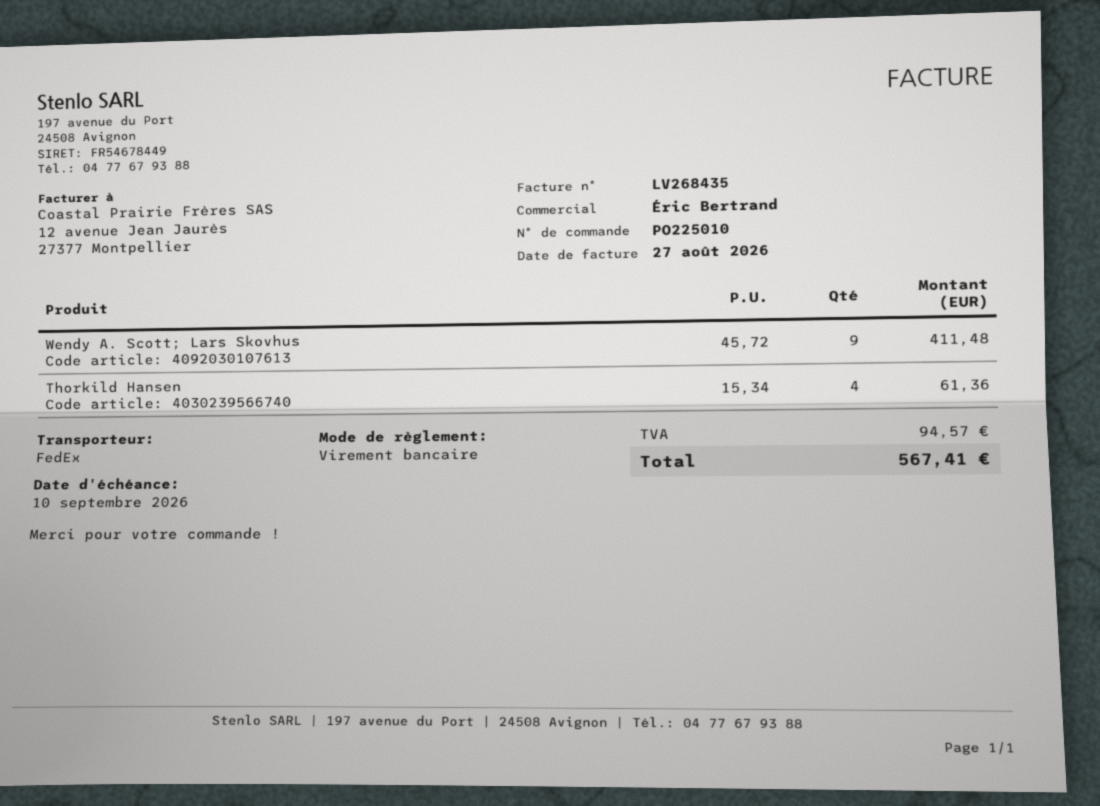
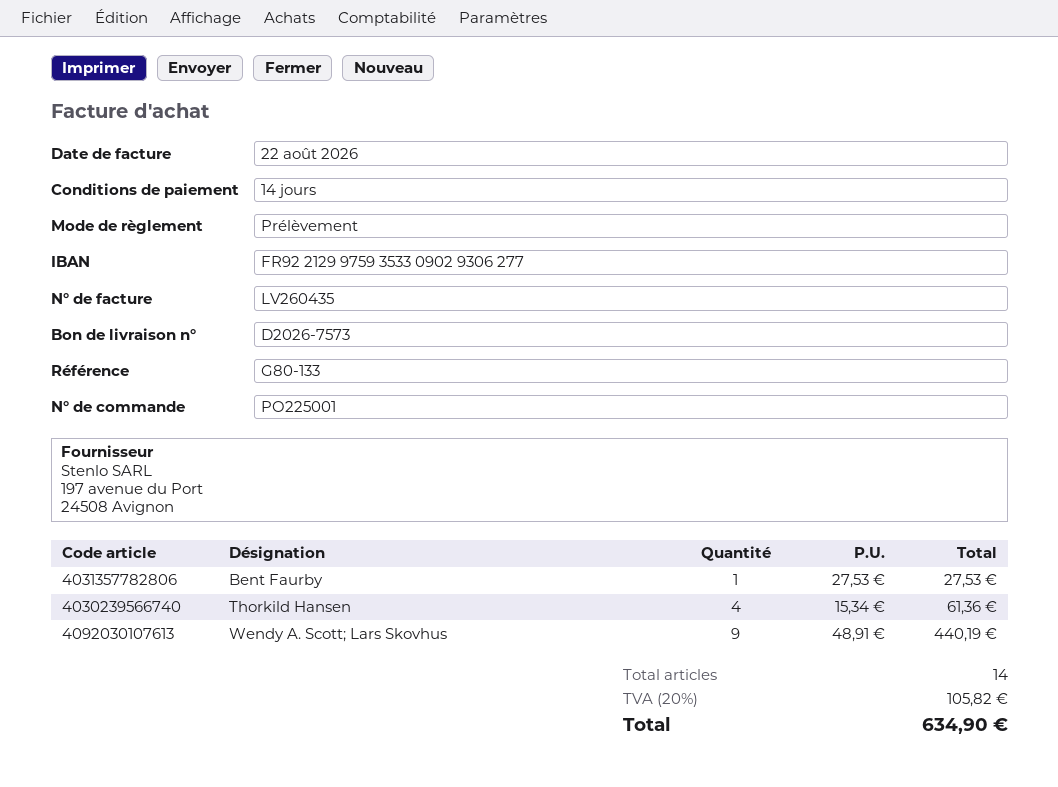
order number: PO225010 -> PO225001
invoice number: LV268435 -> LV260435
invoice date: 2026-08-27 -> 2026-08-22
payment method: bank transfer -> direct debit
Wendy A. Scott; Lars Skovhus: 9 x 45.72 = 411.48 -> 9 x 48.91 = 440.19
Bent Faurby: none -> 1 x 27.53 = 27.53
tax: 94.57 -> 105.82
total: 567.41 -> 634.90

